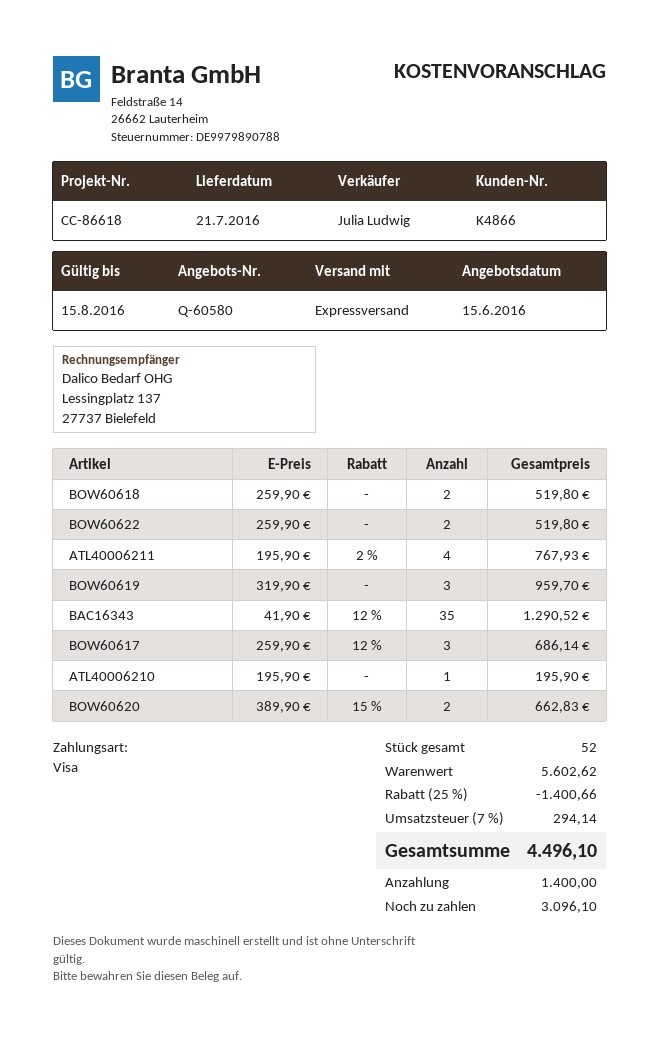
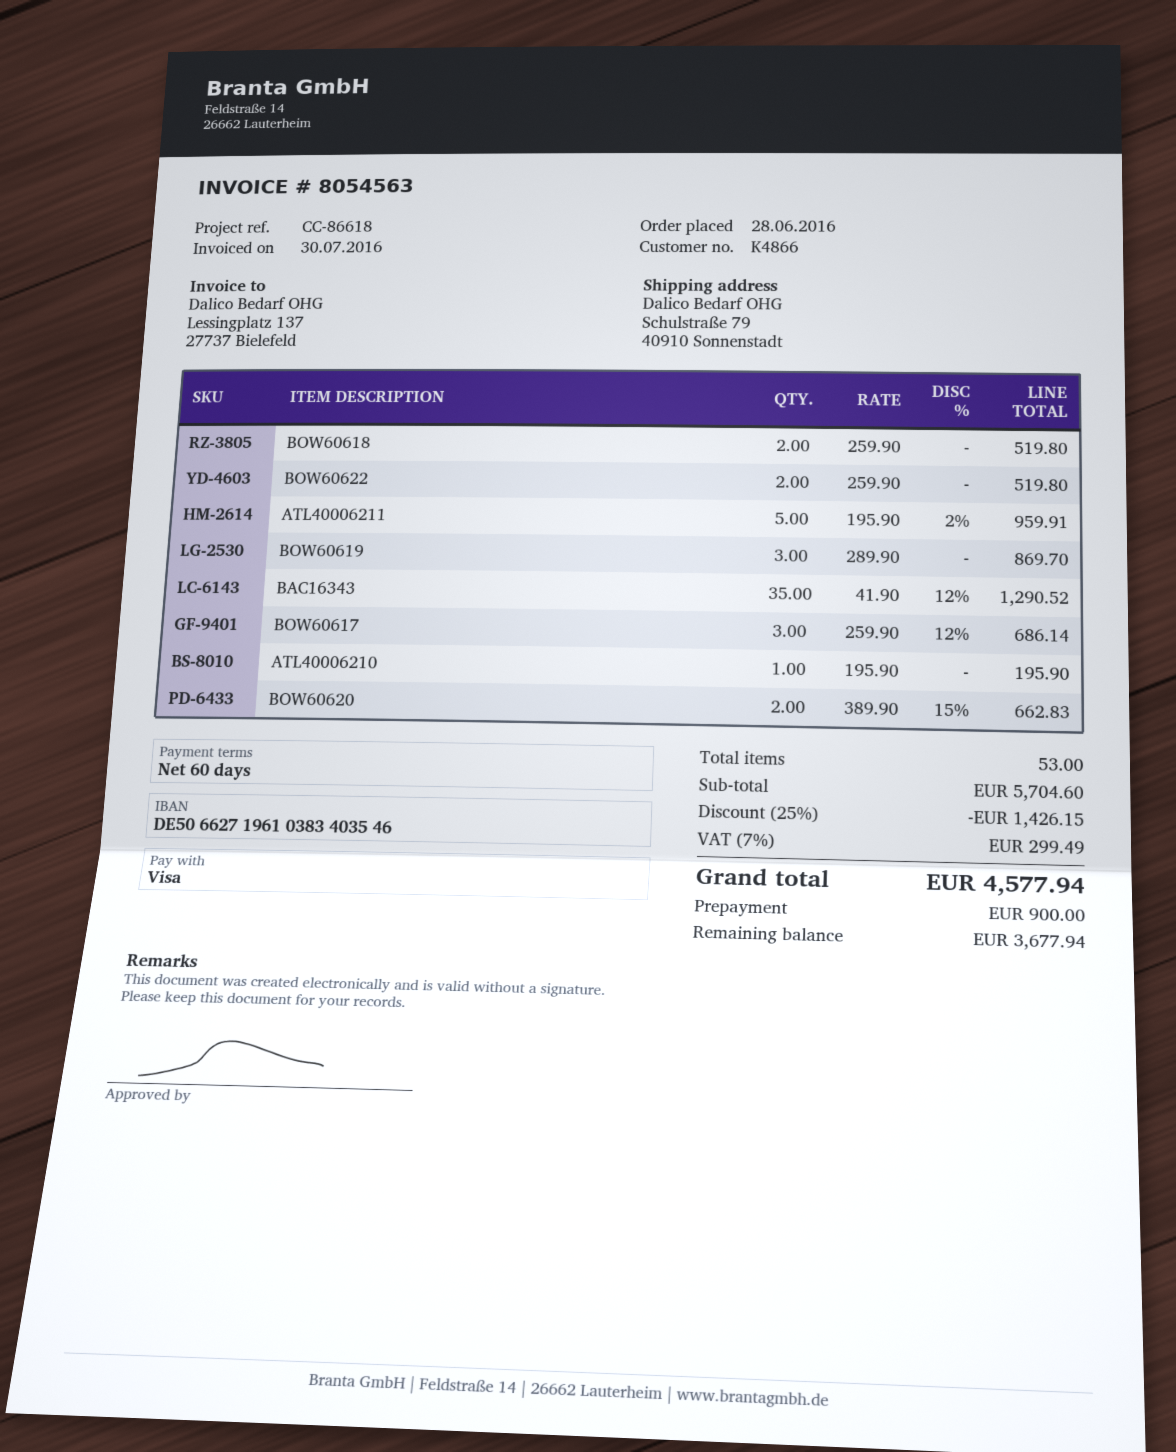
ATL40006211: 4 x 195.90 - 2% = 767.93 -> 5 x 195.90 - 2% = 959.91
BOW60619: 3 x 319.90 = 959.70 -> 3 x 289.90 = 869.70
total quantity: 52 -> 53
subtotal: 5602.62 -> 5704.60
discount: 25% = 1400.66 -> 25% = 1426.15
tax: 7% = 294.14 -> 7% = 299.49
total: 4496.10 -> 4577.94
deposit: 1400.00 -> 900.00
balance: 3096.10 -> 3677.94

